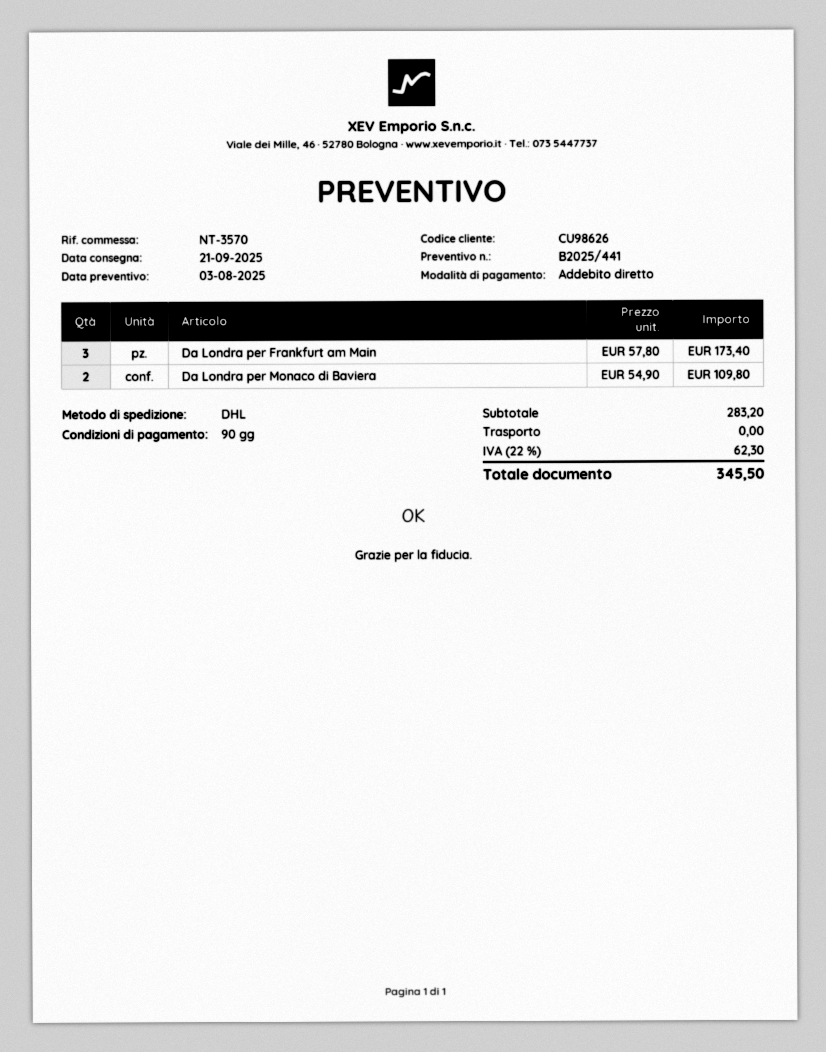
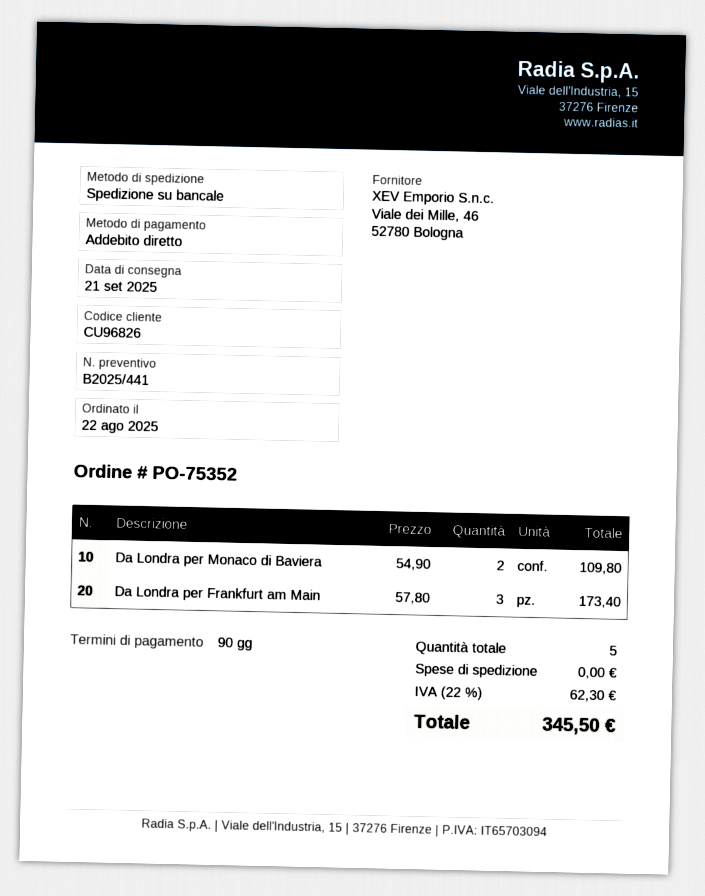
customer number: CU98626 -> CU96826
shipping method: DHL -> pallet freight

